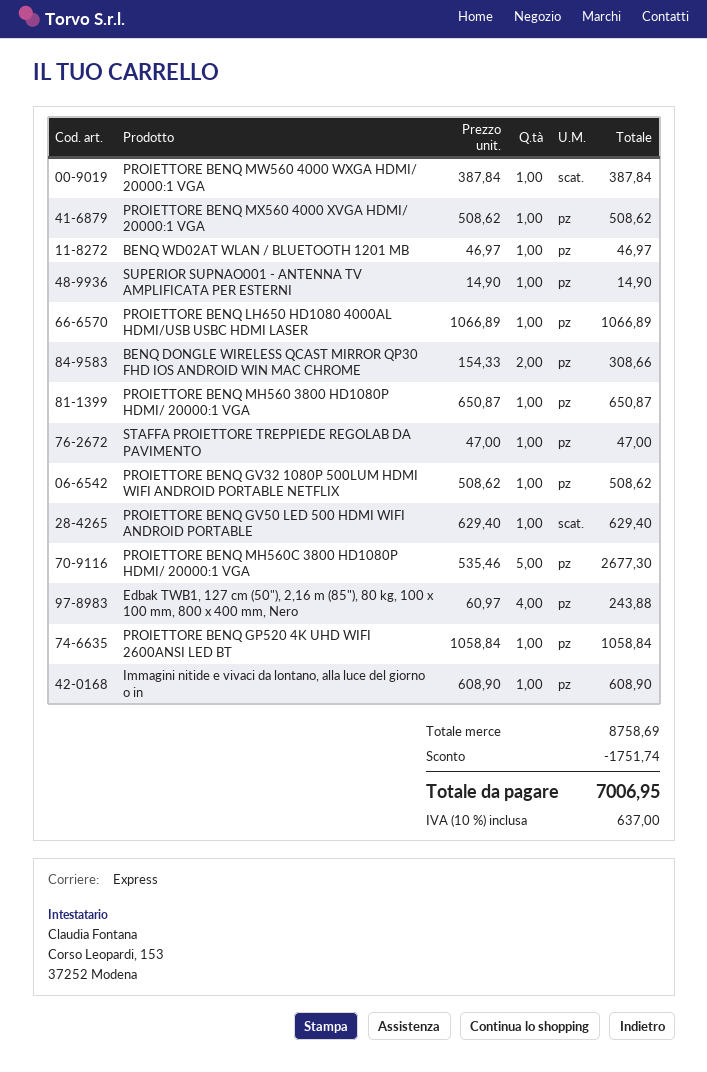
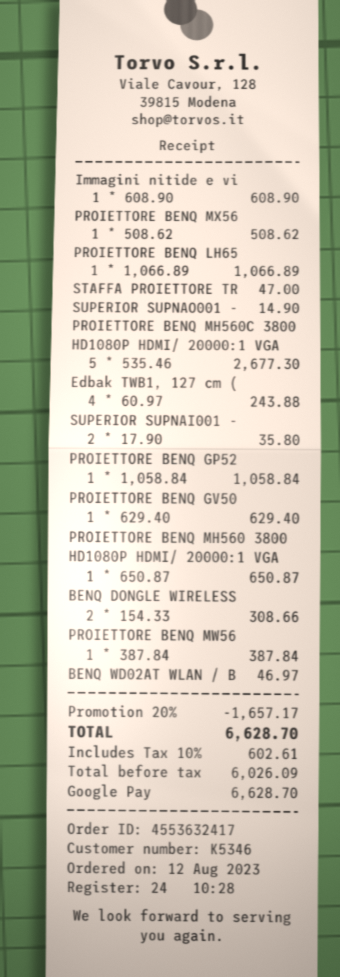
PROIETTORE BENQ GV32 1080P 500LUM HDMI WIFI ANDROID PORTABLE NETFLIX: 1 x 508.62 = 508.62 -> none
SUPERIOR SUPNAI001 -: none -> 2 x 17.90 = 35.80
discount: 1751.74 -> 1657.17
tax: 10% = 637.00 -> 10% = 602.61
total: 7006.95 -> 6628.70

